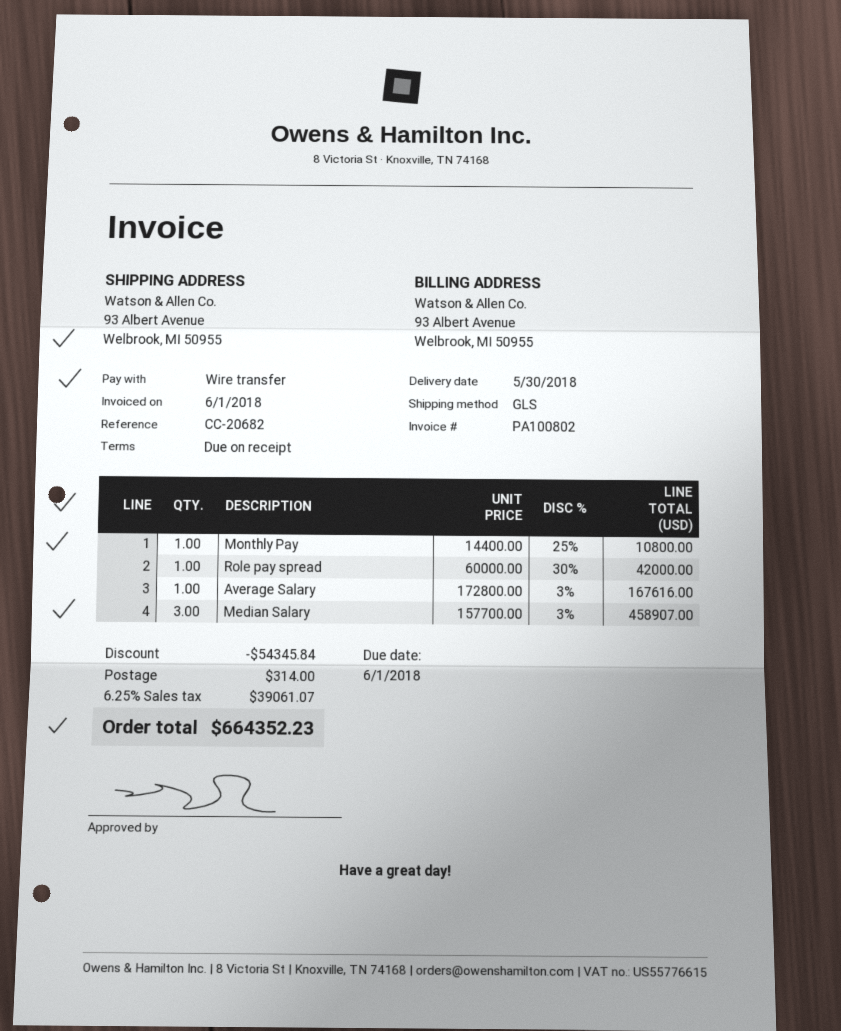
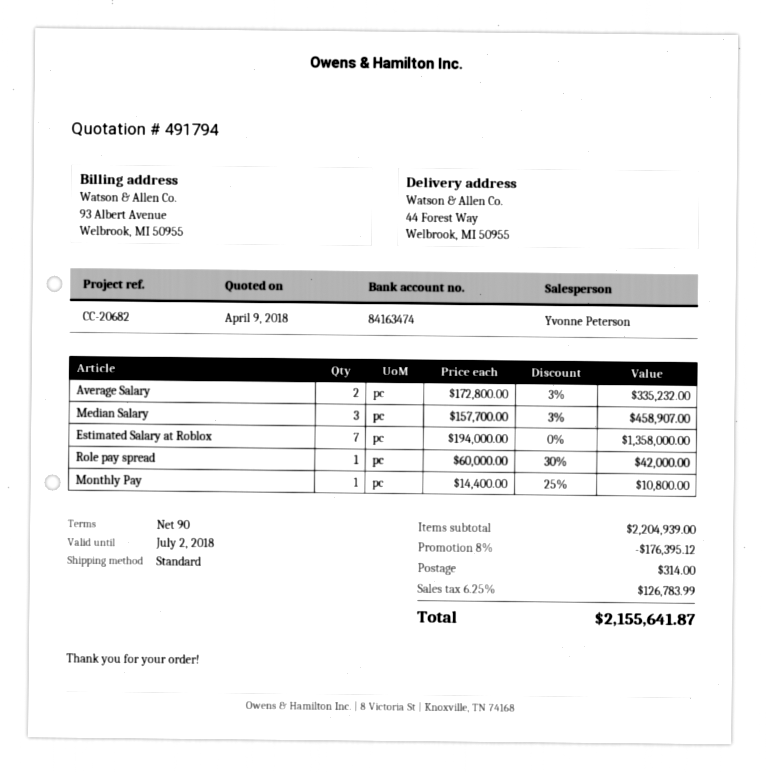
payment terms: on receipt -> 90 days
shipping method: GLS -> standard
ship to: 93 Albert Avenue, Welbrook, MI 50955 -> 44 Forest Way, Welbrook, MI 50955
Average Salary: 1 x 172800.00 - 3% = 167616.00 -> 2 x 172800.00 - 3% = 335232.00
Estimated Salary at Roblox: none -> 7 x 194000.00 = 1358000.00
discount: 54345.84 -> 176395.12
tax: 6.25% = 39061.07 -> 6.25% = 126783.99
total: 664352.23 -> 2155641.87

